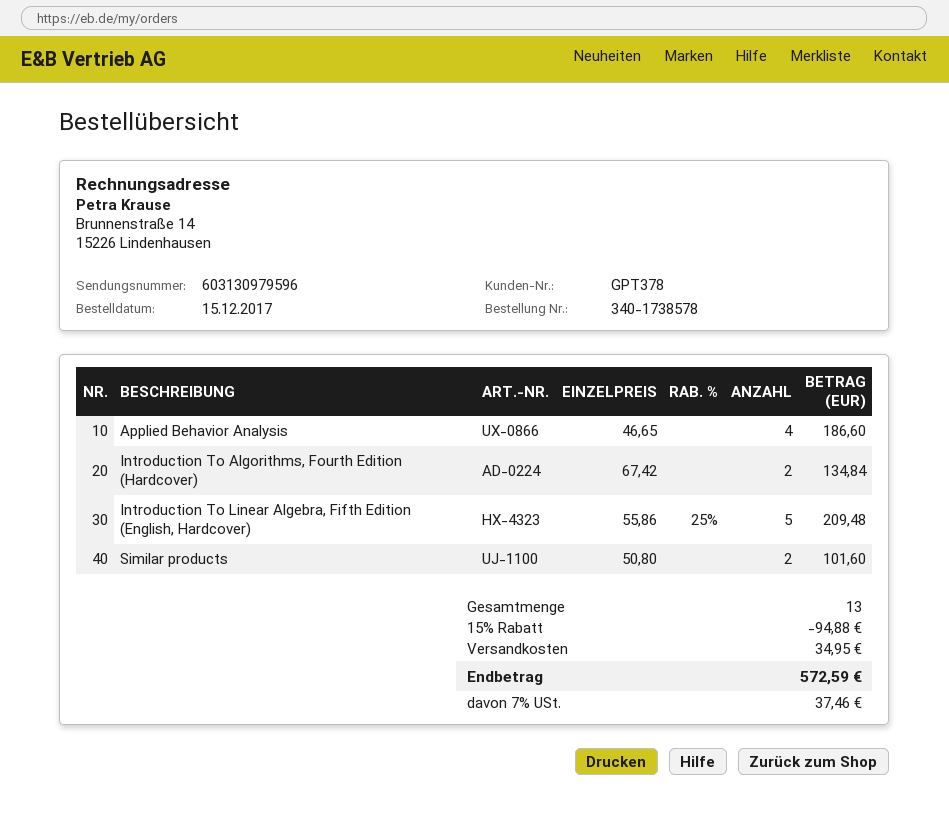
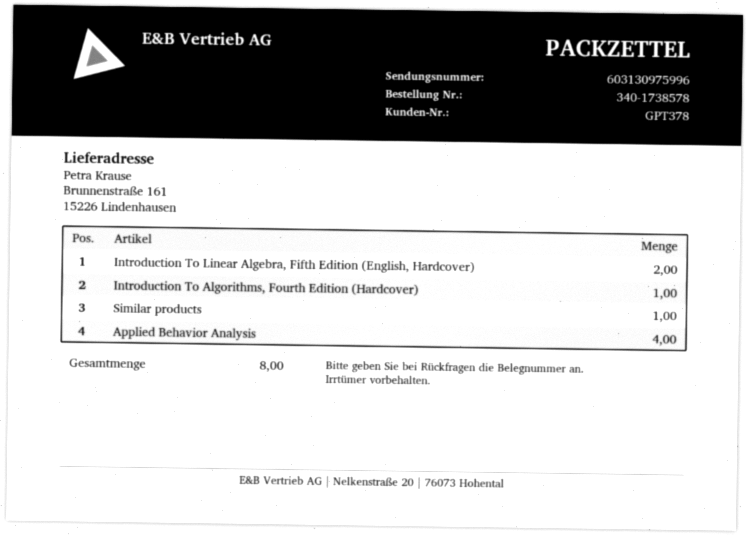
tracking number: 603130979596 -> 603130975996
Introduction To Algorithms, Fourth Edition (Hardcover): 2 -> 1
Introduction To Linear Algebra, Fifth Edition (English, Hardcover): 5 -> 2
Similar products: 2 -> 1
total quantity: 13 -> 8

